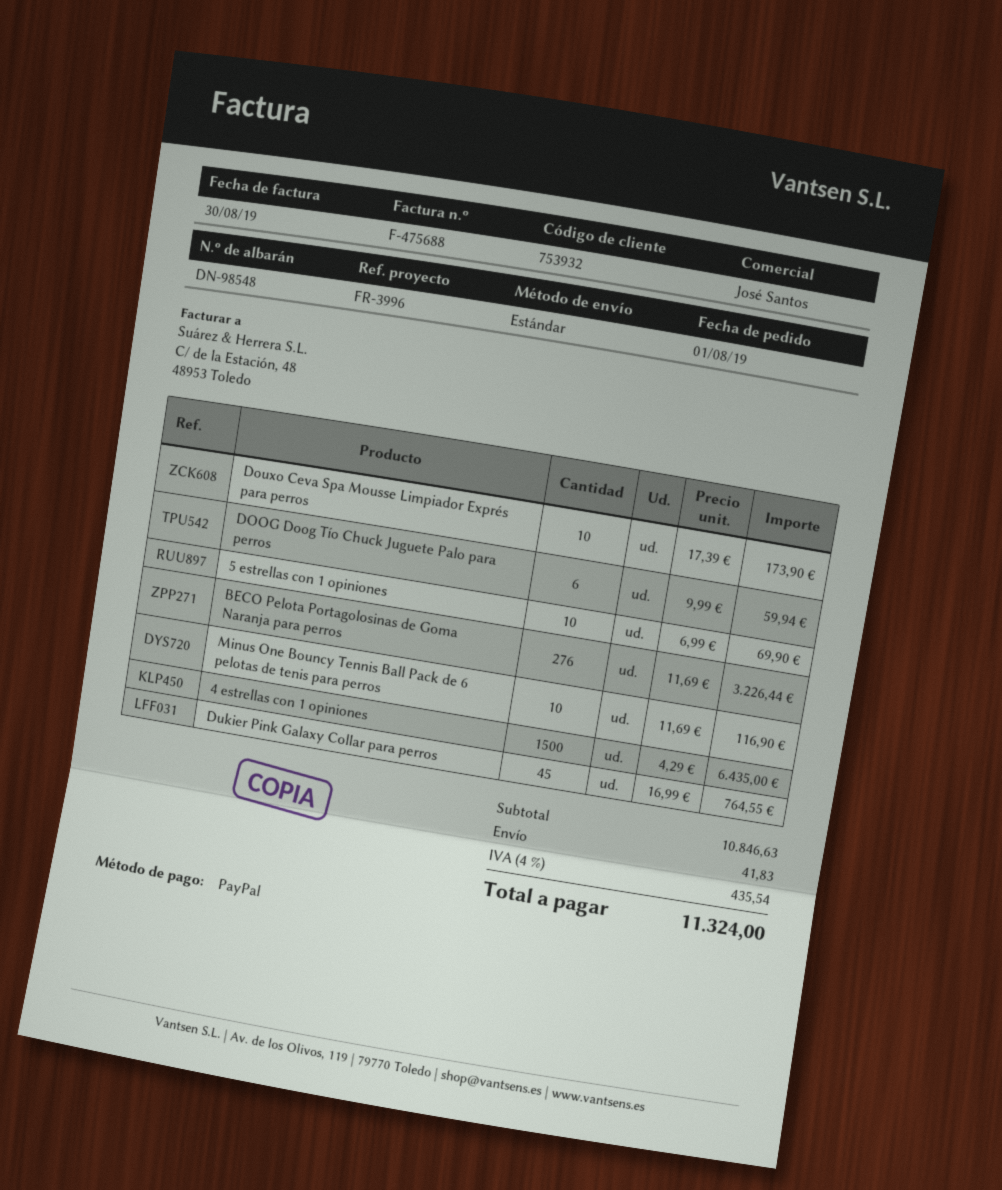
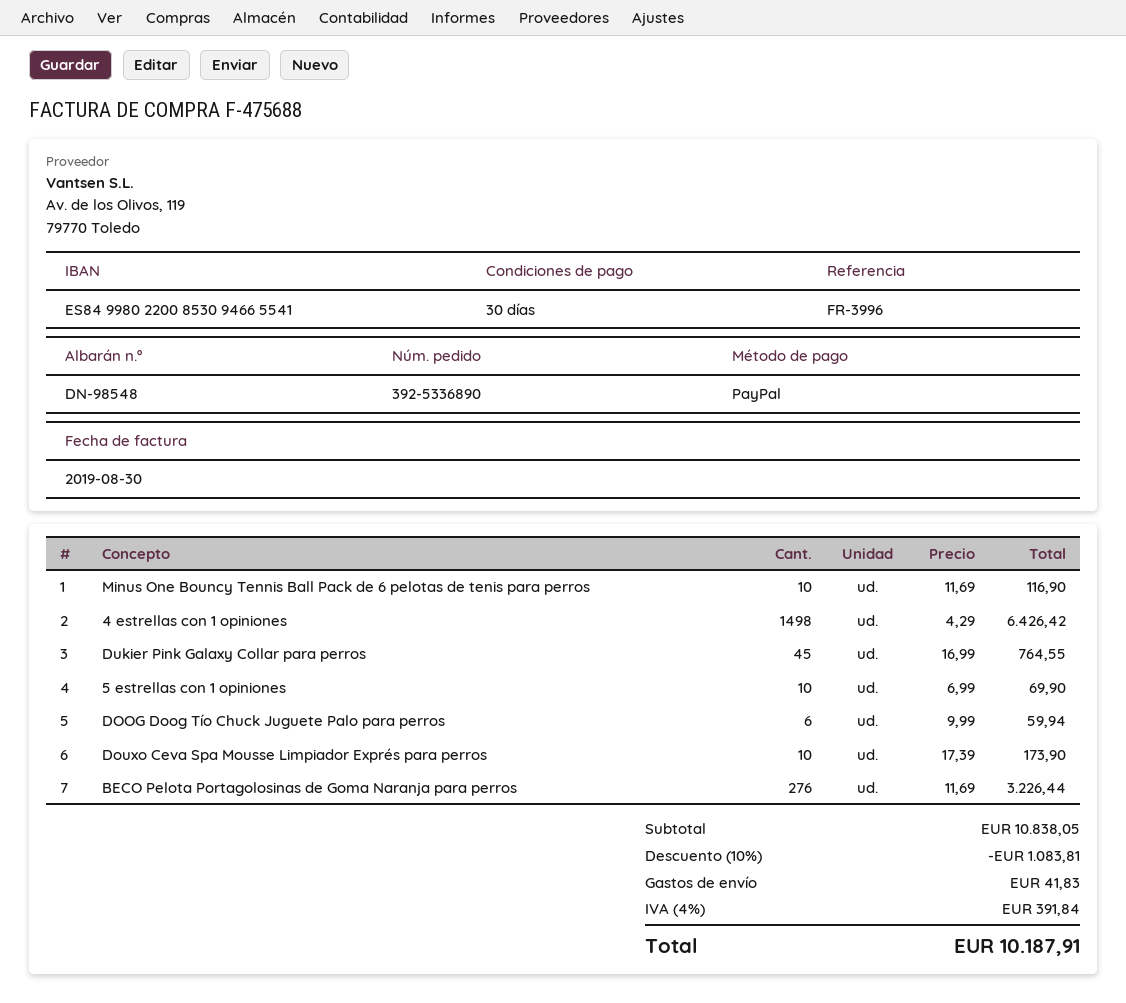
4 estrellas con 1 opiniones: 1500 x 4.29 = 6435.00 -> 1498 x 4.29 = 6426.42
subtotal: 10846.63 -> 10838.05
discount: none -> 10% = 1083.81
tax: 4% = 435.54 -> 4% = 391.84
total: 11324.00 -> 10187.91

